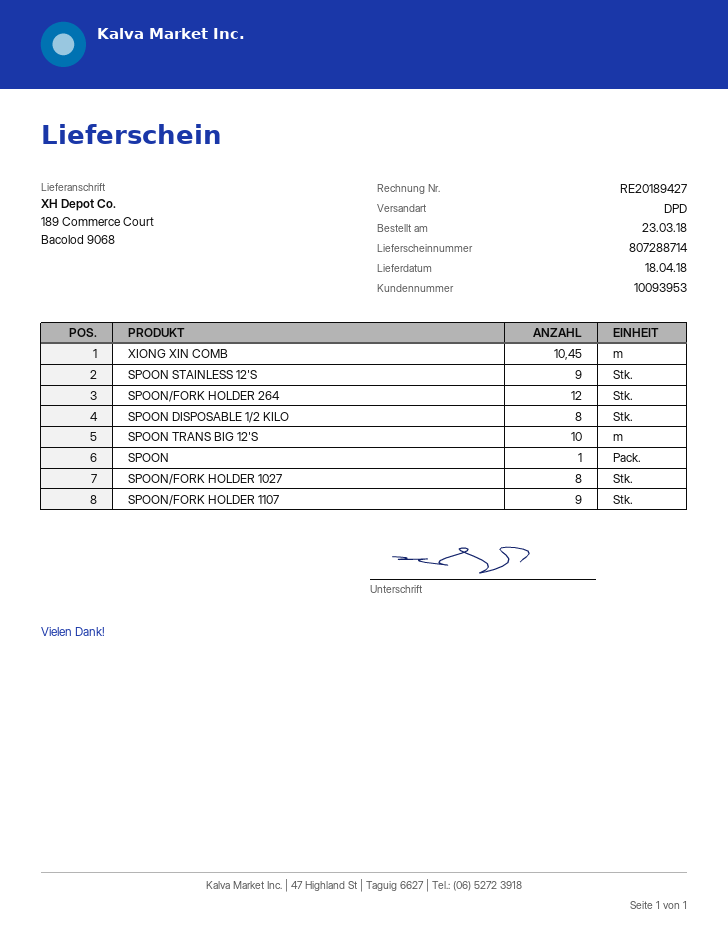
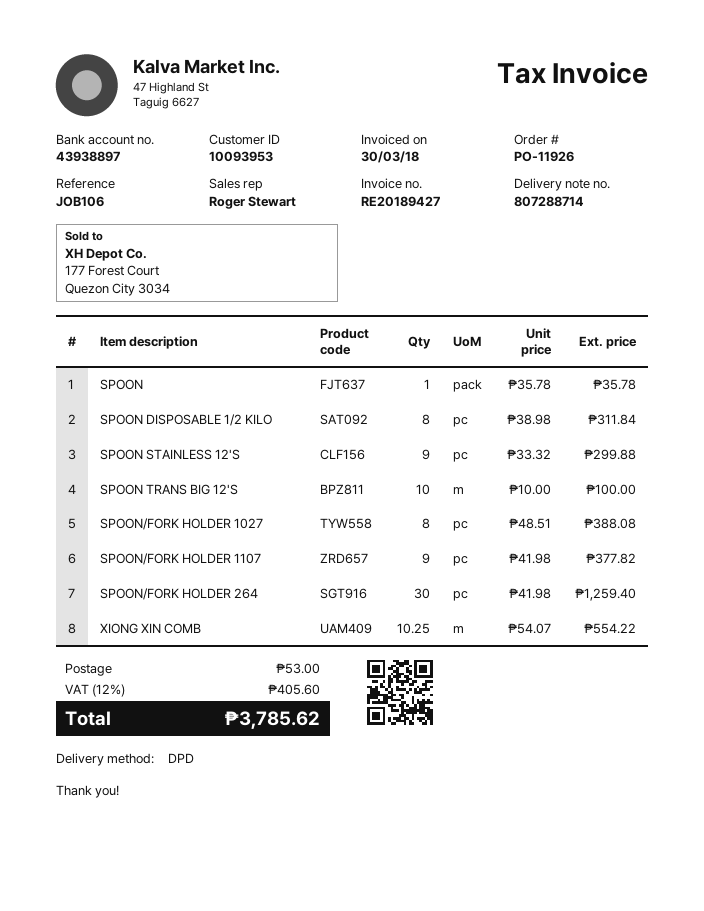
XIONG XIN COMB: 10.45 -> 10.25
SPOON/FORK HOLDER 264: 12 -> 30

